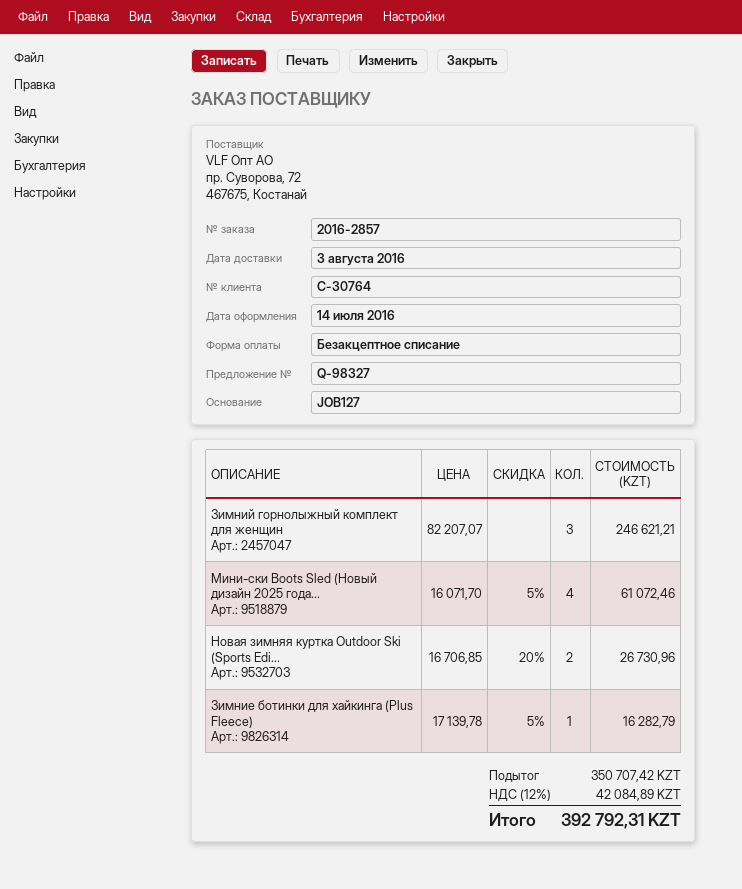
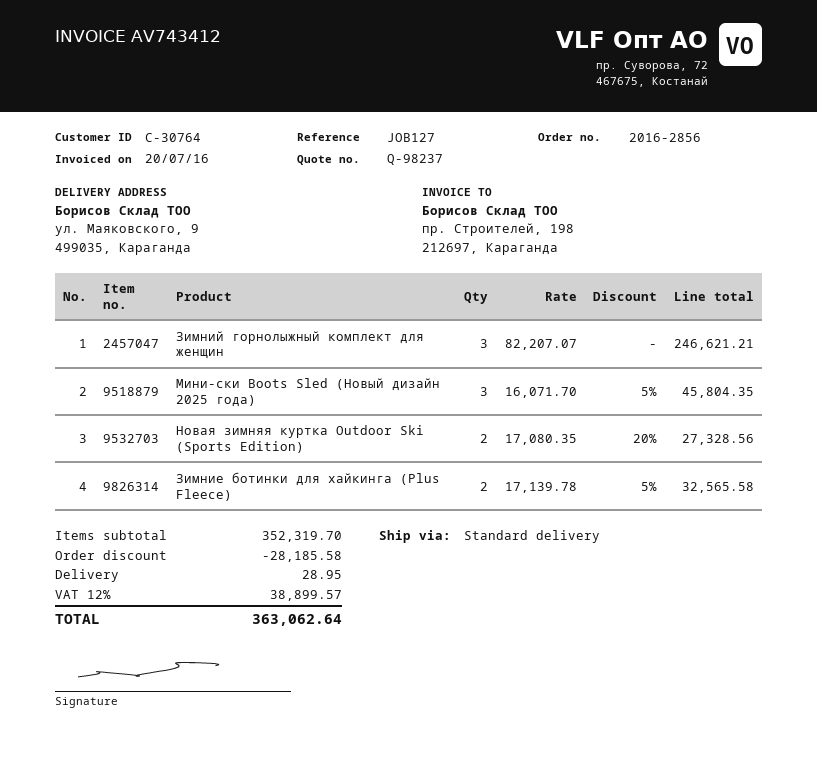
quote number: Q-98327 -> Q-98237
order number: 2016-2857 -> 2016-2856
Мини-ски Boots Sled (Новый дизайн 2025 года...: 4 x 16071.70 - 5% = 61072.46 -> 3 x 16071.70 - 5% = 45804.35
Новая зимняя куртка Outdoor Ski (Sports Edi...: 2 x 16706.85 - 20% = 26730.96 -> 2 x 17080.35 - 20% = 27328.56
Зимние ботинки для хайкинга (Plus Fleece): 1 x 17139.78 - 5% = 16282.79 -> 2 x 17139.78 - 5% = 32565.58
subtotal: 350707.42 -> 352319.70
discount: none -> 28185.58
shipping: none -> 28.95
tax: 12% = 42084.89 -> 12% = 38899.57
total: 392792.31 -> 363062.64

